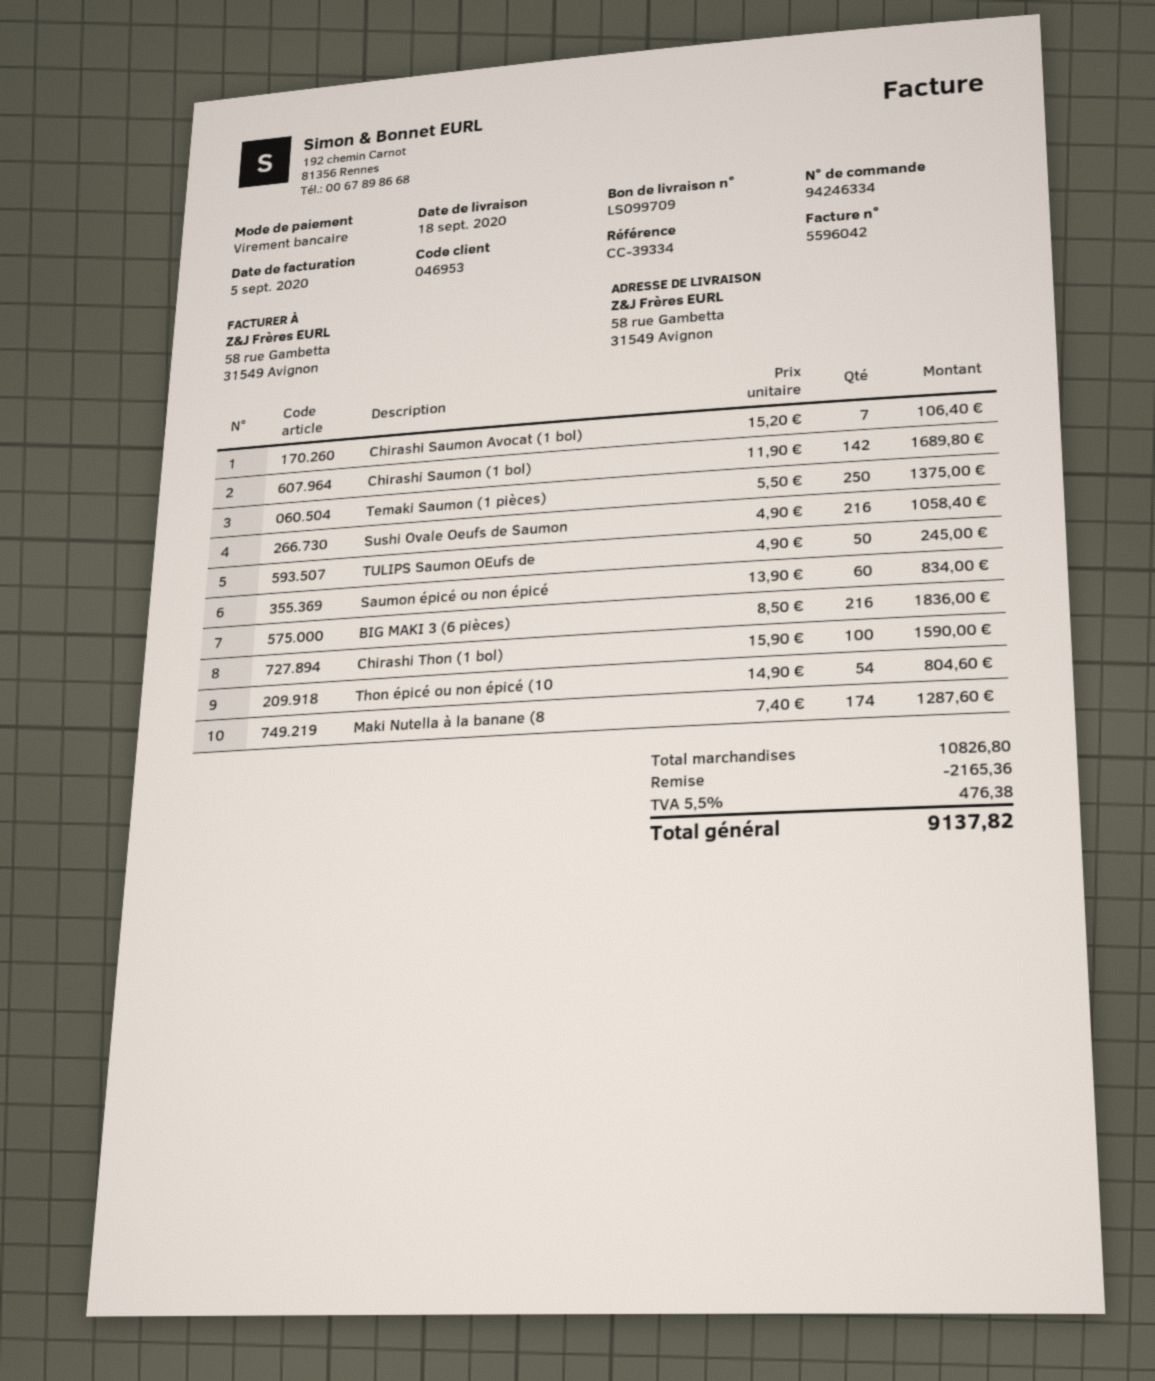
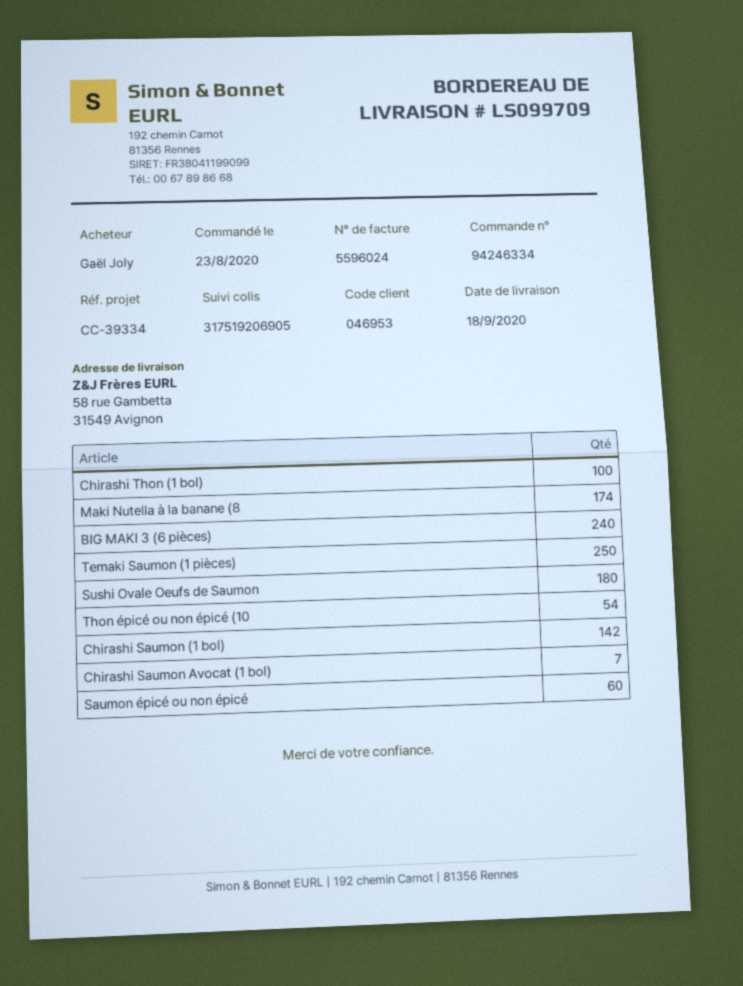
invoice number: 5596042 -> 5596024
Sushi Ovale Oeufs de Saumon: 216 -> 180
TULIPS Saumon OEufs de: 50 -> none
BIG MAKI 3 (6 pièces): 216 -> 240

